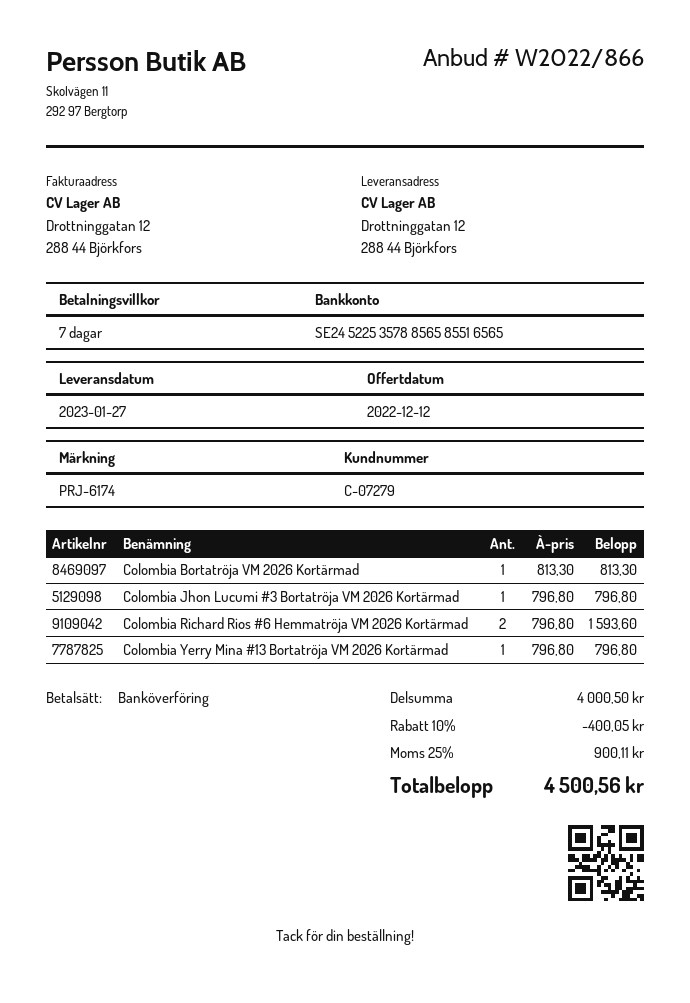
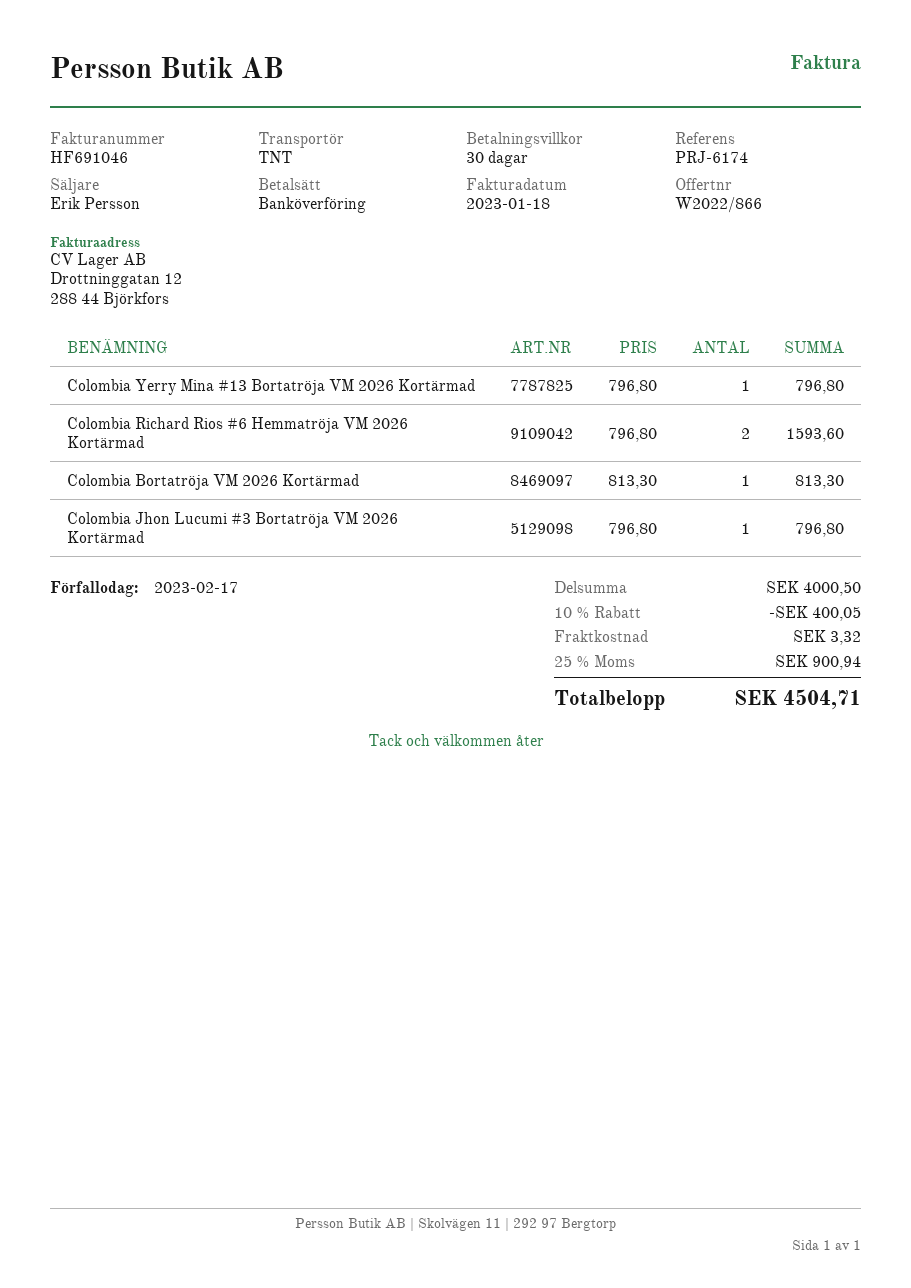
payment terms: 7 days -> 30 days
shipping: none -> 3.32
tax: 25% = 900.11 -> 25% = 900.94
total: 4500.56 -> 4504.71

